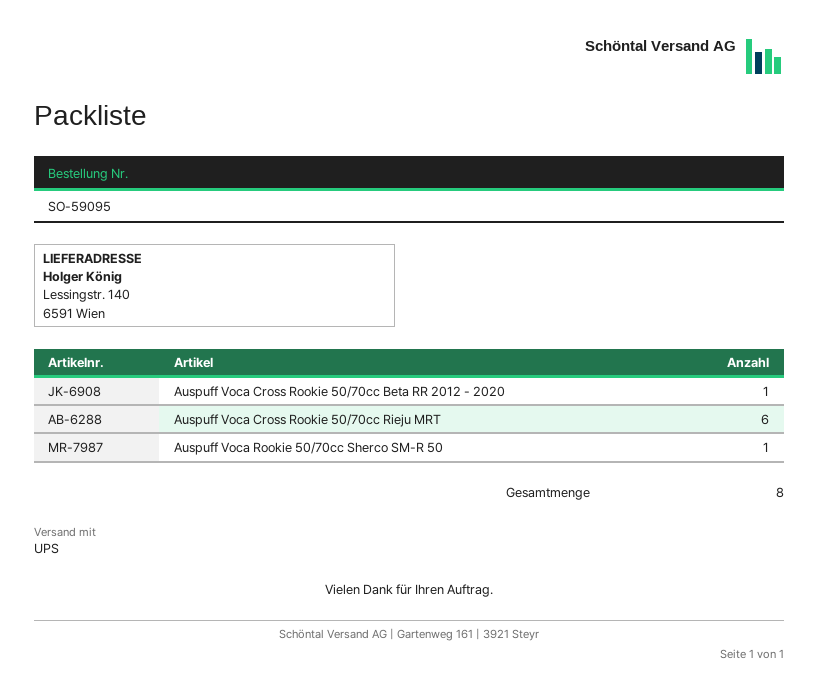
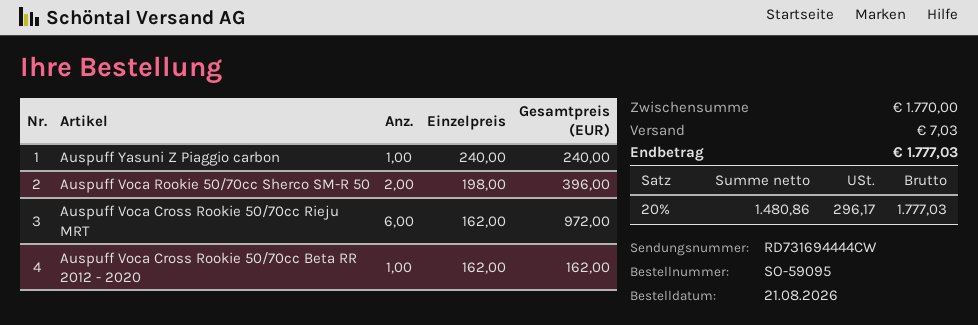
Auspuff Voca Rookie 50/70cc Sherco SM-R 50: 1 -> 2
Auspuff Yasuni Z Piaggio carbon: none -> 1

